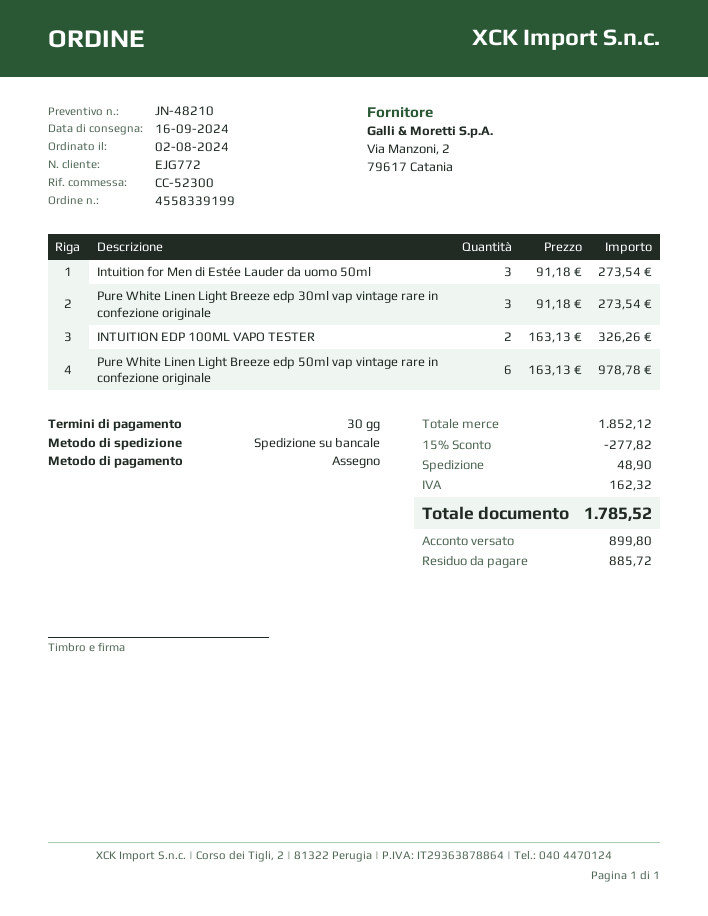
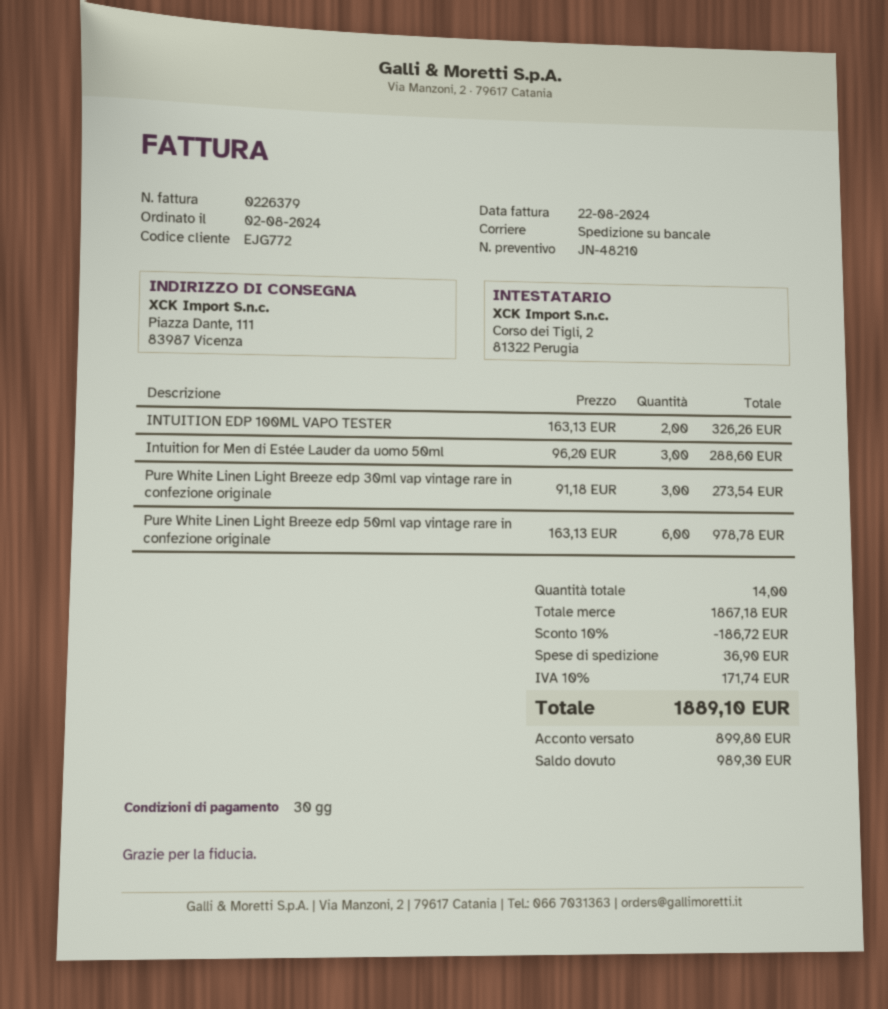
Intuition for Men di Estée Lauder da uomo 50ml: 3 x 91.18 = 273.54 -> 3 x 96.20 = 288.60
subtotal: 1852.12 -> 1867.18
discount: 15% = 277.82 -> 10% = 186.72
shipping: 48.90 -> 36.90
tax: 162.32 -> 171.74
total: 1785.52 -> 1889.10
balance: 885.72 -> 989.30

